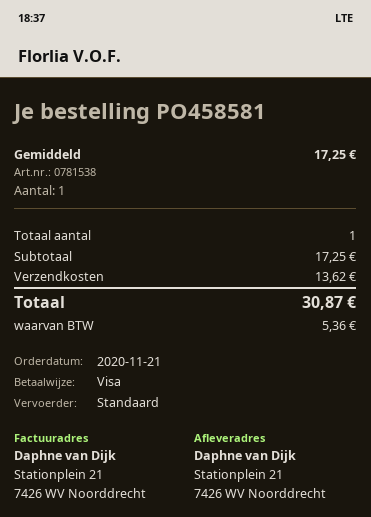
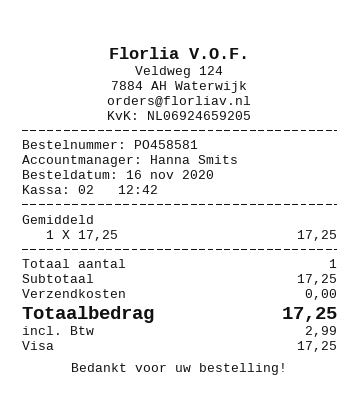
order date: 2020-11-21 -> 2020-11-16
shipping: 13.62 -> 0.00
tax: 5.36 -> 2.99
total: 30.87 -> 17.25

